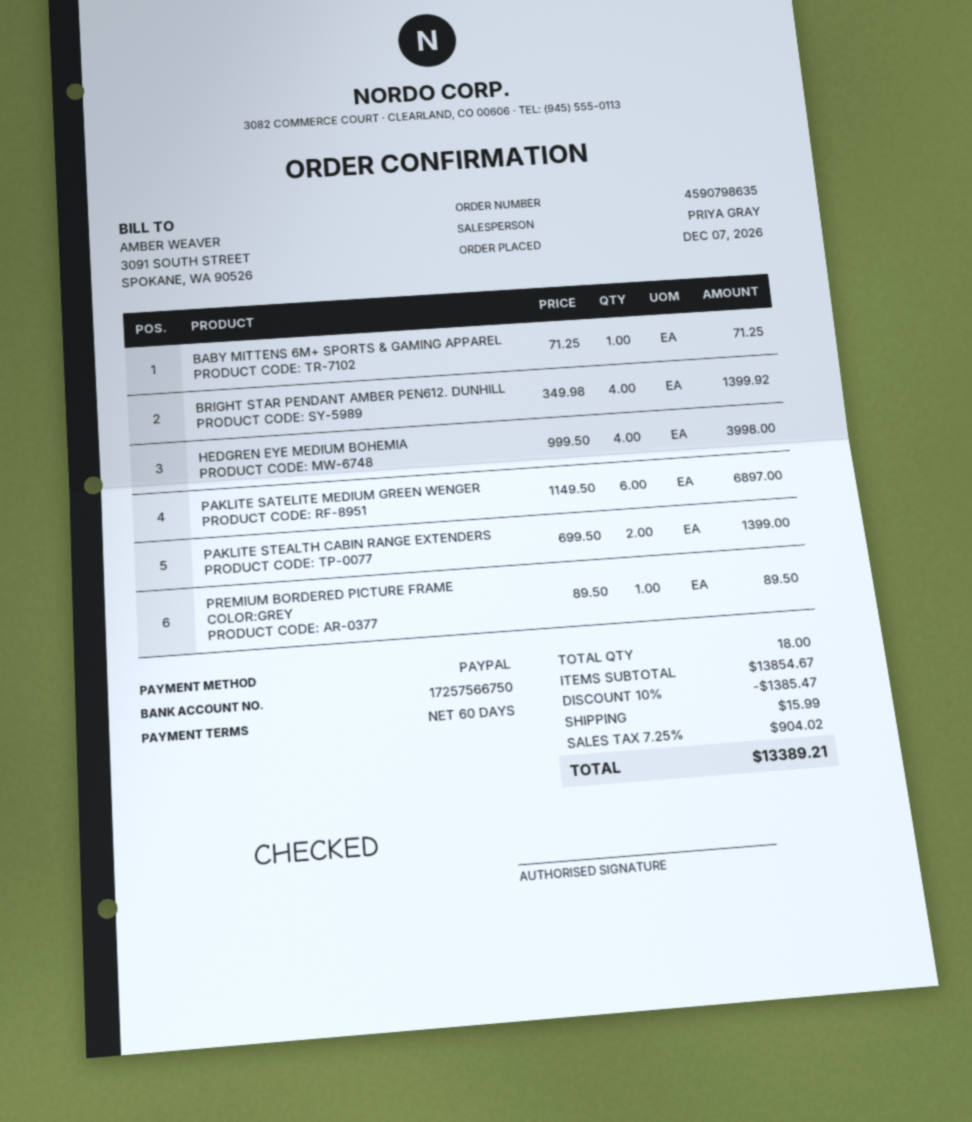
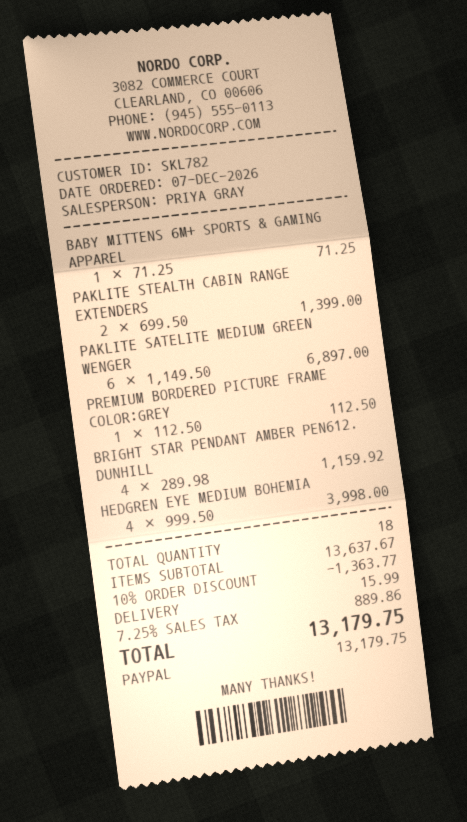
BRIGHT STAR PENDANT AMBER PEN612. DUNHILL: 4 x 349.98 = 1399.92 -> 4 x 289.98 = 1159.92
PREMIUM BORDERED PICTURE FRAME COLOR:GREY: 1 x 89.50 = 89.50 -> 1 x 112.50 = 112.50
subtotal: 13854.67 -> 13637.67
discount: 10% = 1385.47 -> 10% = 1363.77
tax: 7.25% = 904.02 -> 7.25% = 889.86
total: 13389.21 -> 13179.75

